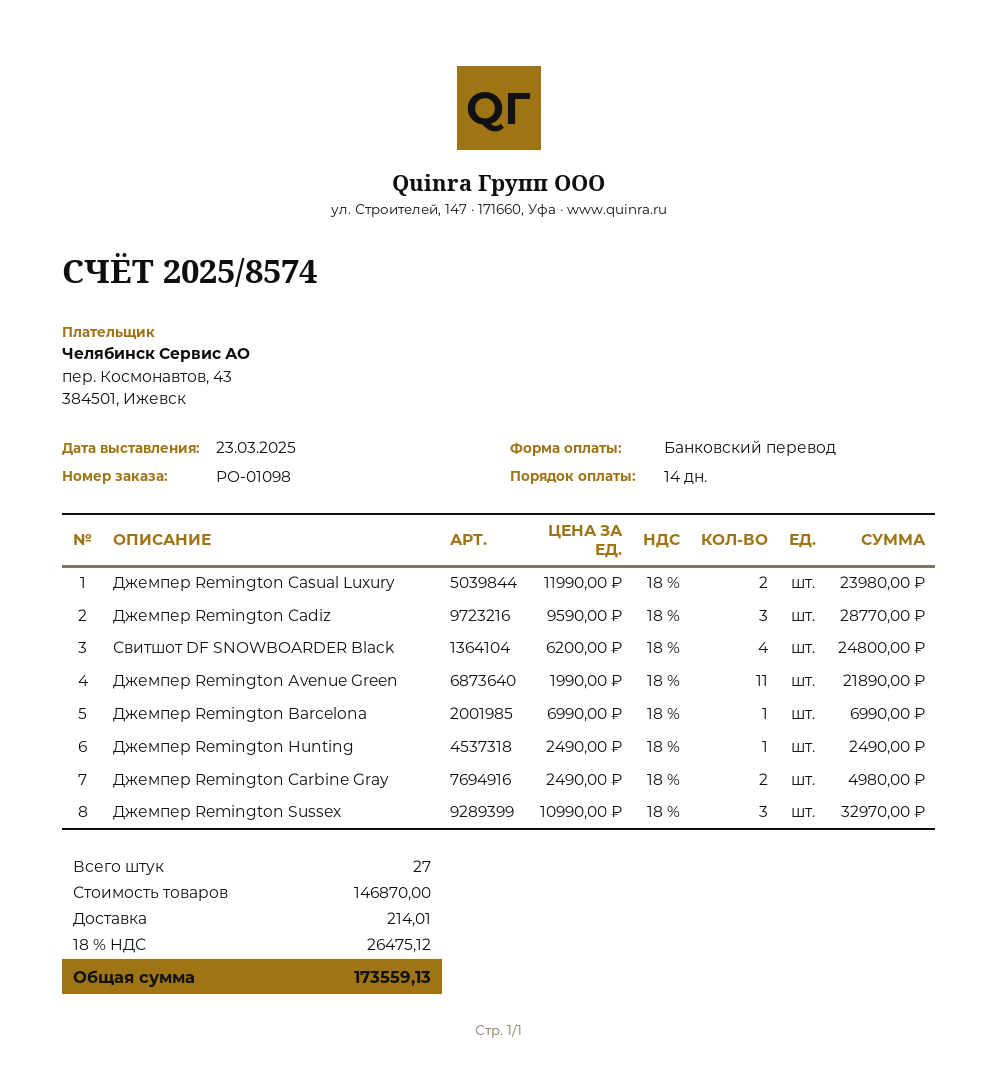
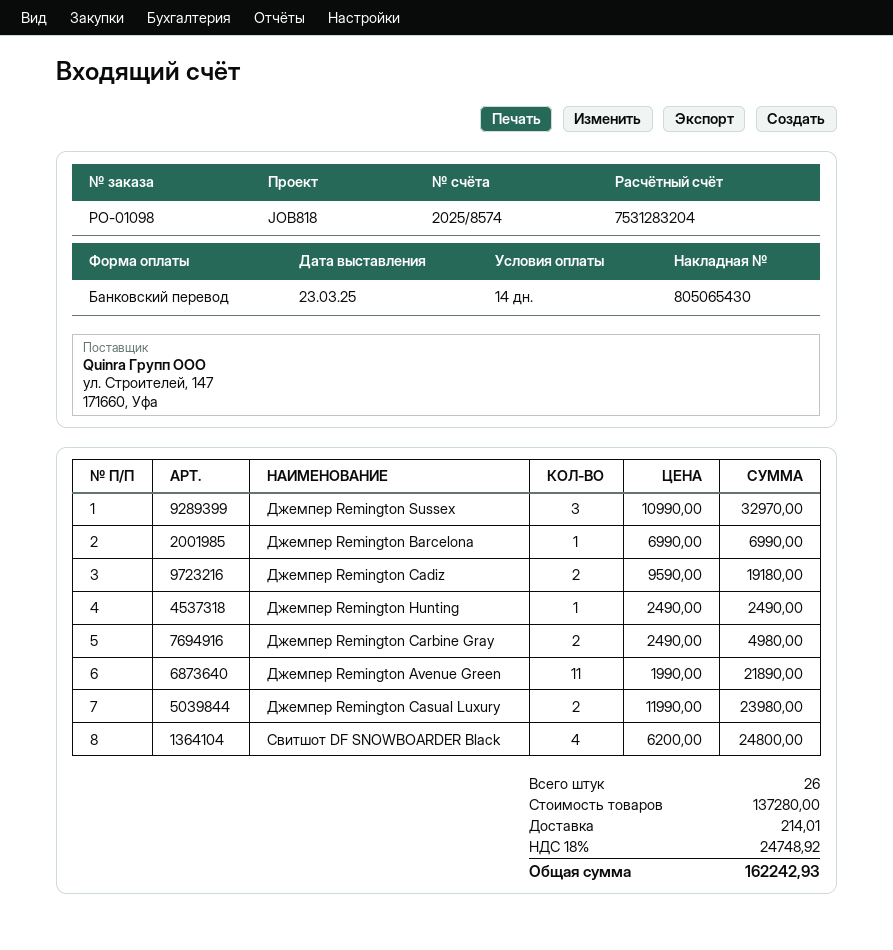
Джемпер Remington Cadiz: 3 x 9590.00 = 28770.00 -> 2 x 9590.00 = 19180.00
total quantity: 27 -> 26
subtotal: 146870.00 -> 137280.00
tax: 18% = 26475.12 -> 18% = 24748.92
total: 173559.13 -> 162242.93

